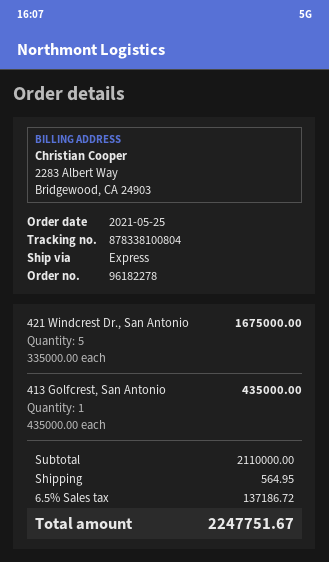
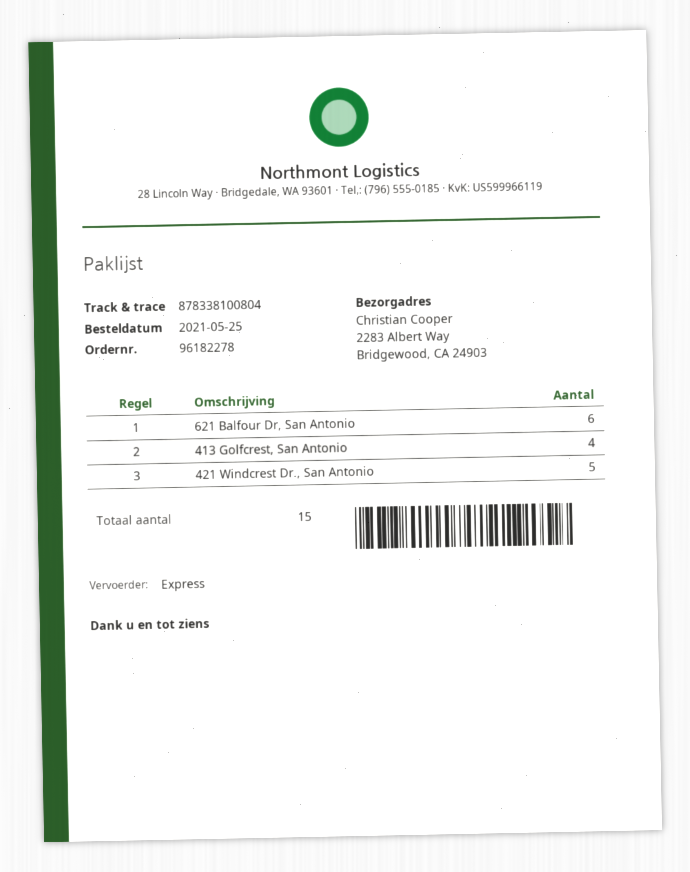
413 Golfcrest, San Antonio: 1 -> 4
621 Balfour Dr, San Antonio: none -> 6

